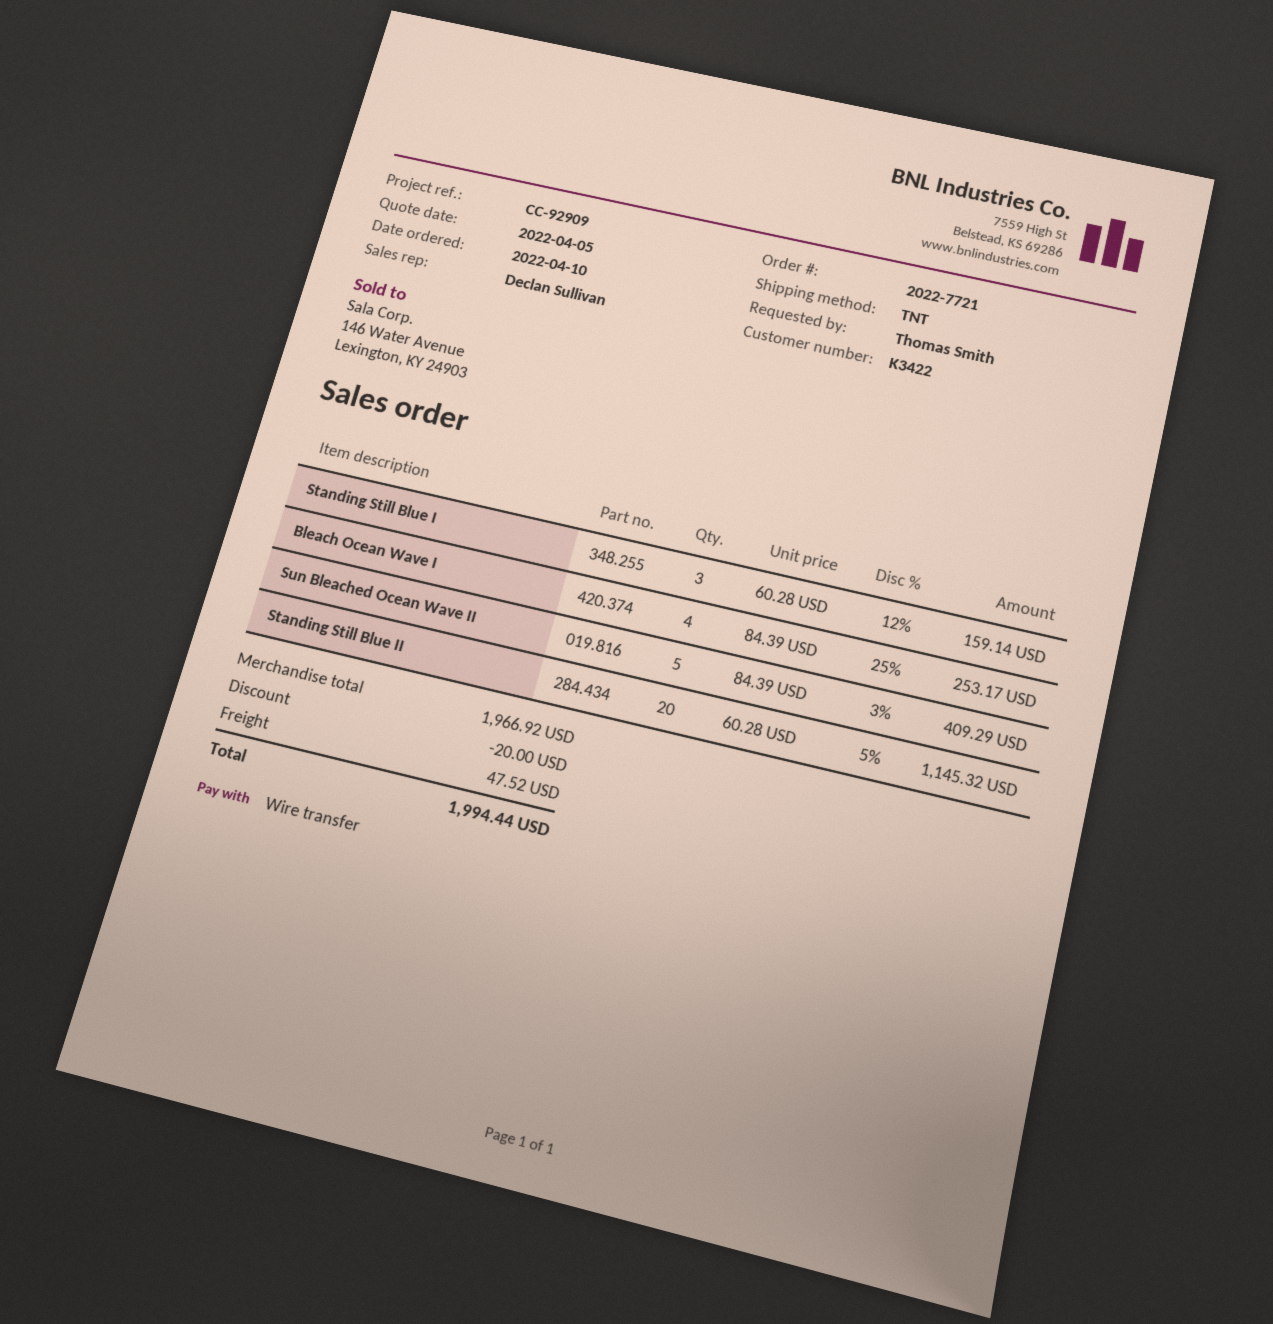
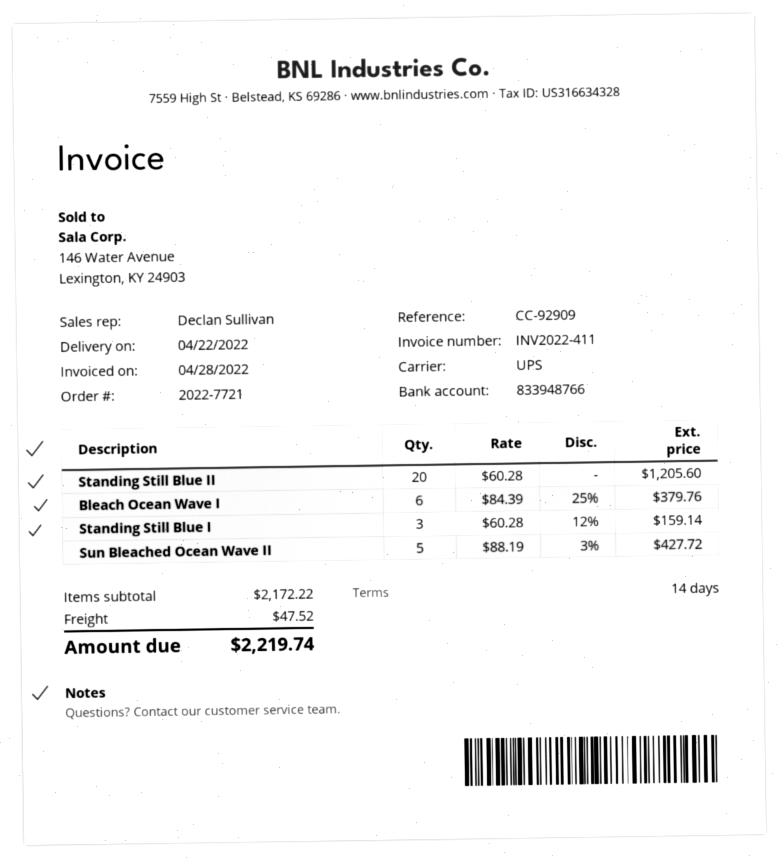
shipping method: TNT -> UPS
Bleach Ocean Wave I: 4 x 84.39 - 25% = 253.17 -> 6 x 84.39 - 25% = 379.76
Sun Bleached Ocean Wave II: 5 x 84.39 - 3% = 409.29 -> 5 x 88.19 - 3% = 427.72
Standing Still Blue II: 20 x 60.28 - 5% = 1145.32 -> 20 x 60.28 = 1205.60
subtotal: 1966.92 -> 2172.22
discount: 20.00 -> none
total: 1994.44 -> 2219.74

